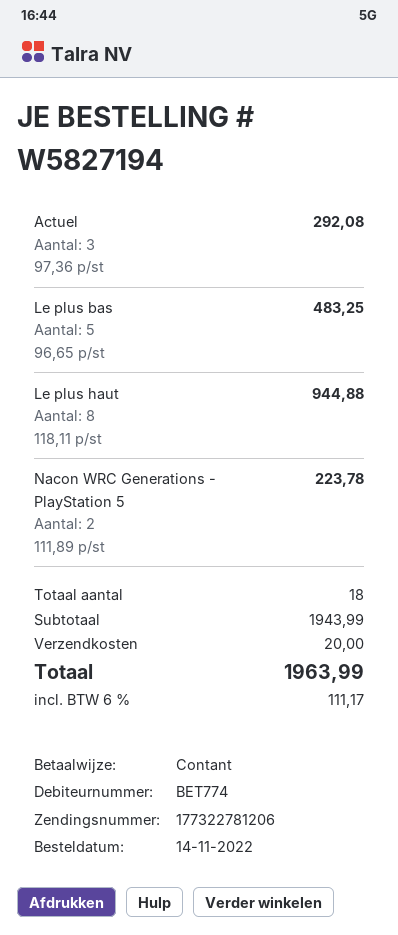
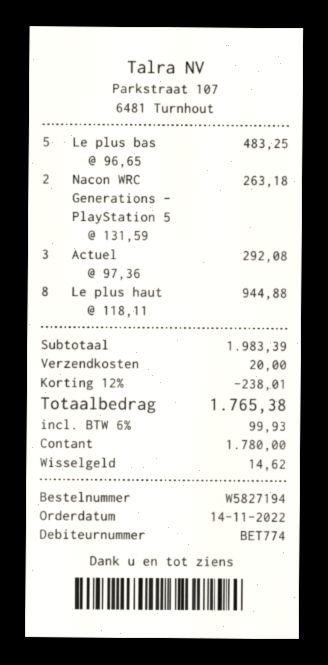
Nacon WRC Generations - PlayStation 5: 2 x 111.89 = 223.78 -> 2 x 131.59 = 263.18
subtotal: 1943.99 -> 1983.39
discount: none -> 12% = 238.01
tax: 6% = 111.17 -> 6% = 99.93
total: 1963.99 -> 1765.38

